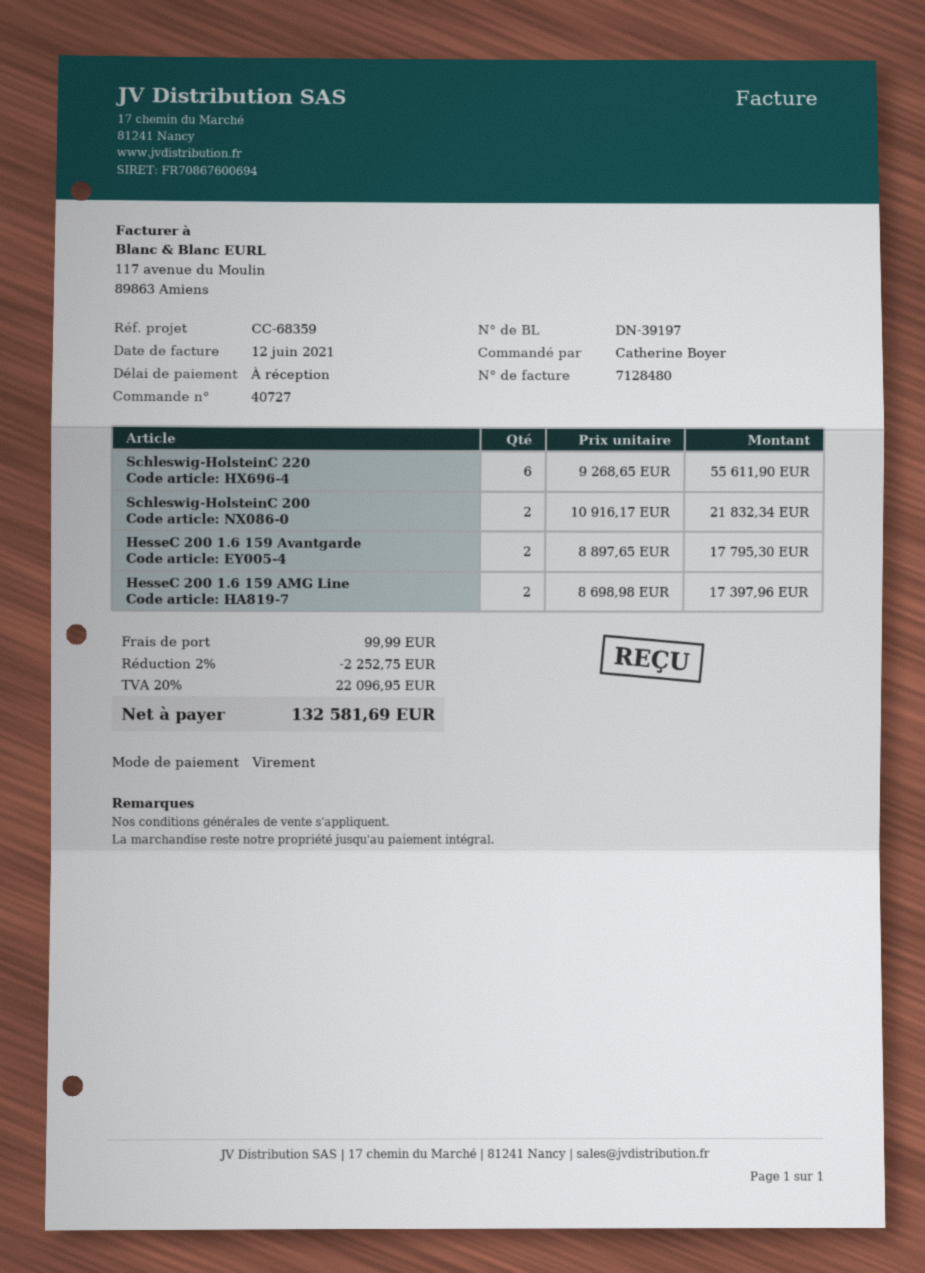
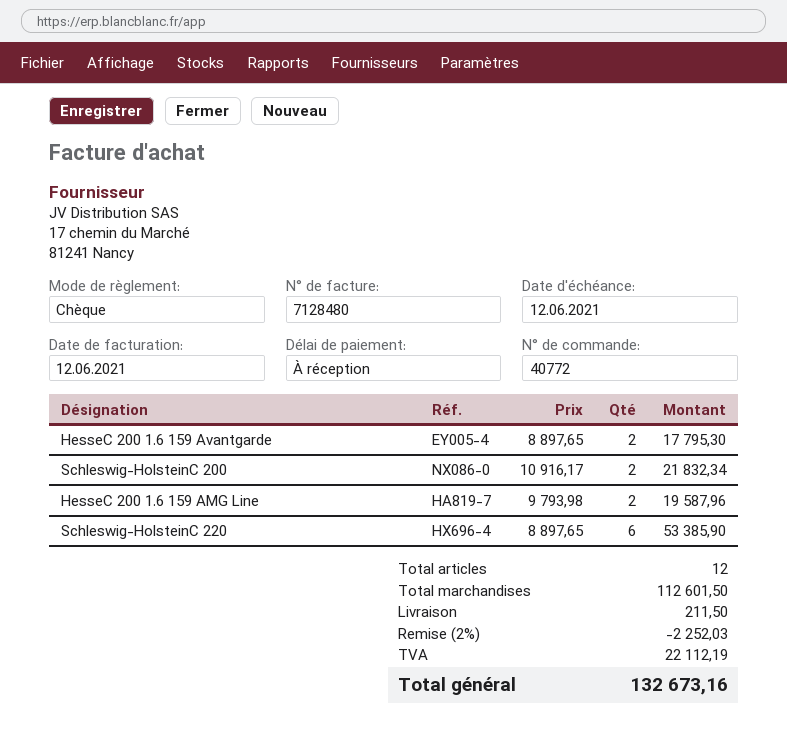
order number: 40727 -> 40772
payment method: bank transfer -> cheque
Schleswig-HolsteinC 220: 6 x 9268.65 = 55611.90 -> 6 x 8897.65 = 53385.90
HesseC 200 1.6 159 AMG Line: 2 x 8698.98 = 17397.96 -> 2 x 9793.98 = 19587.96
discount: 2% = 2252.75 -> 2% = 2252.03
shipping: 99.99 -> 211.50
tax: 22096.95 -> 22112.19
total: 132581.69 -> 132673.16

